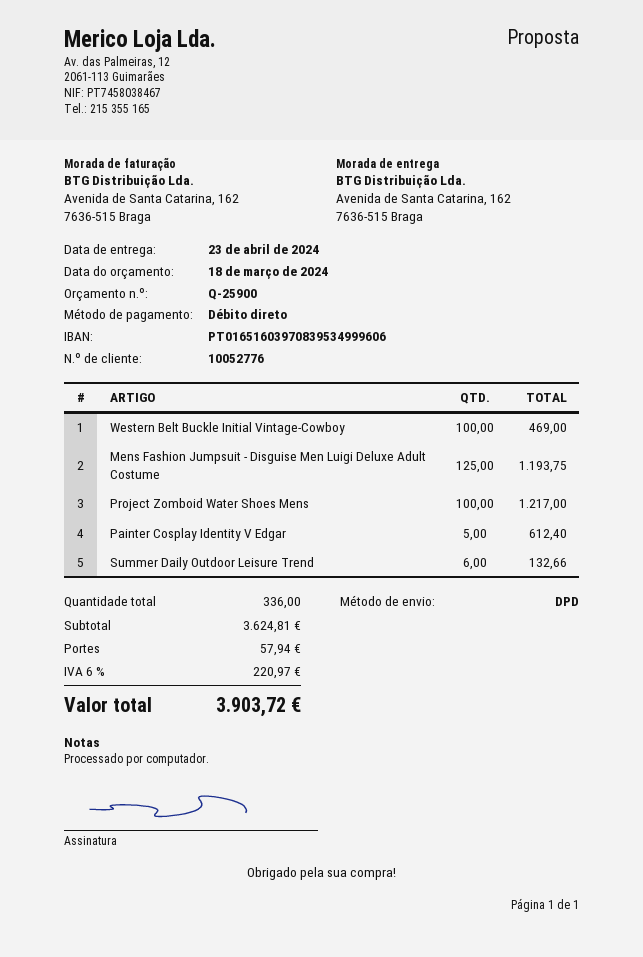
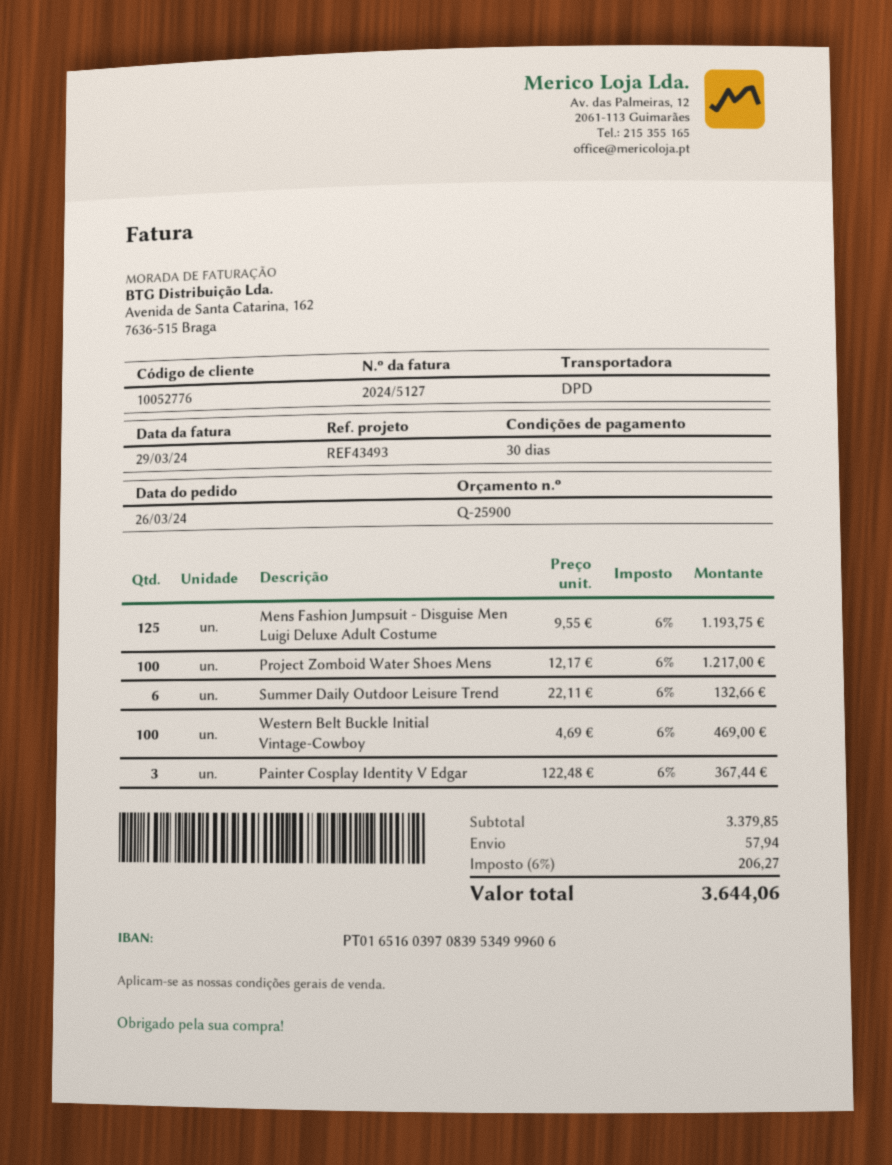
Painter Cosplay Identity V Edgar: 5 for 612.40 -> 3 for 367.44
subtotal: 3624.81 -> 3379.85
tax: 6% = 220.97 -> 6% = 206.27
total: 3903.72 -> 3644.06

